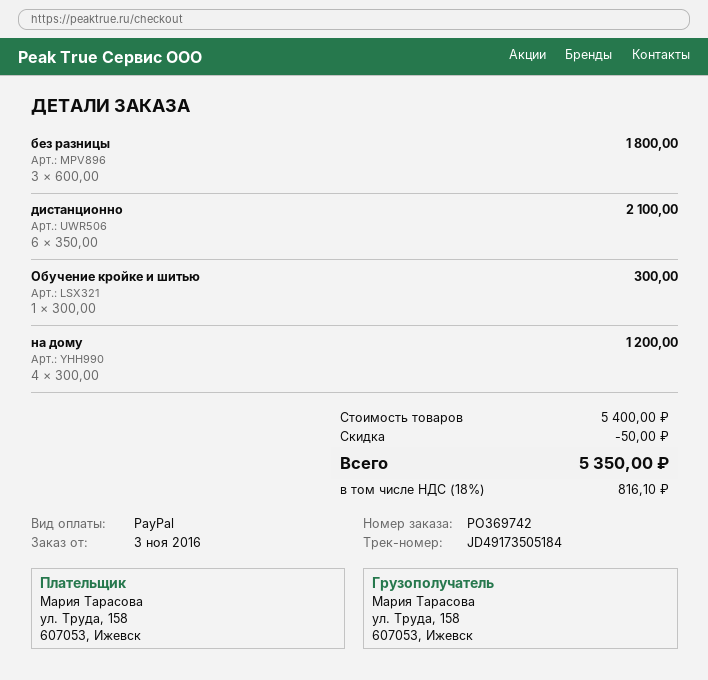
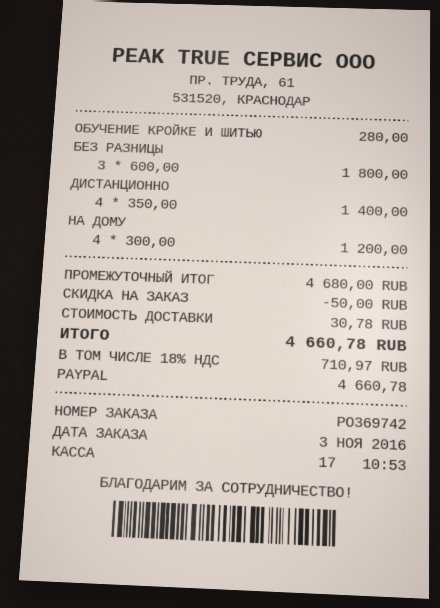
дистанционно: 6 x 350.00 = 2100.00 -> 4 x 350.00 = 1400.00
Обучение кройке и шитью: 1 x 300.00 = 300.00 -> 1 x 280.00 = 280.00
subtotal: 5400.00 -> 4680.00
shipping: none -> 30.78
tax: 18% = 816.10 -> 18% = 710.97
total: 5350.00 -> 4660.78

